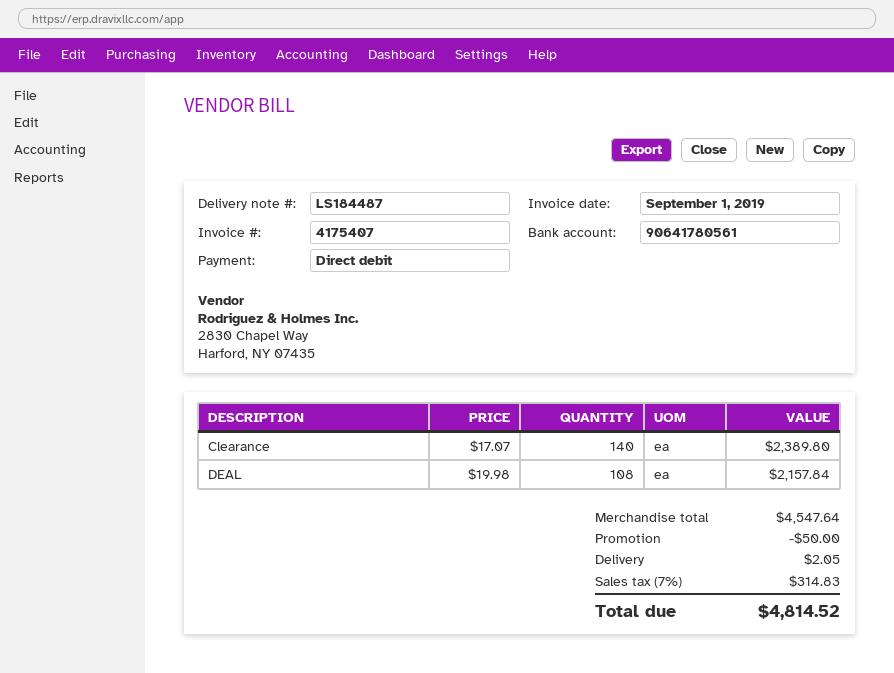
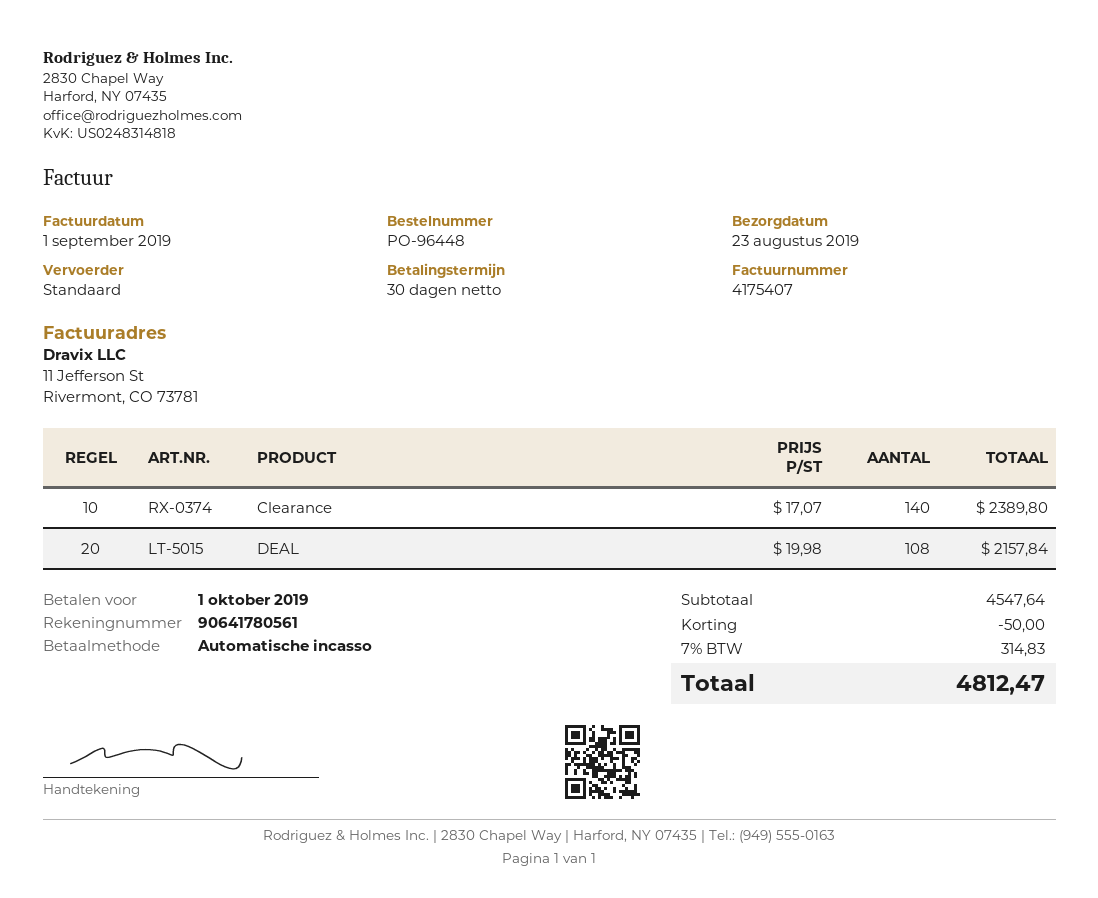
shipping: 2.05 -> none
total: 4814.52 -> 4812.47

